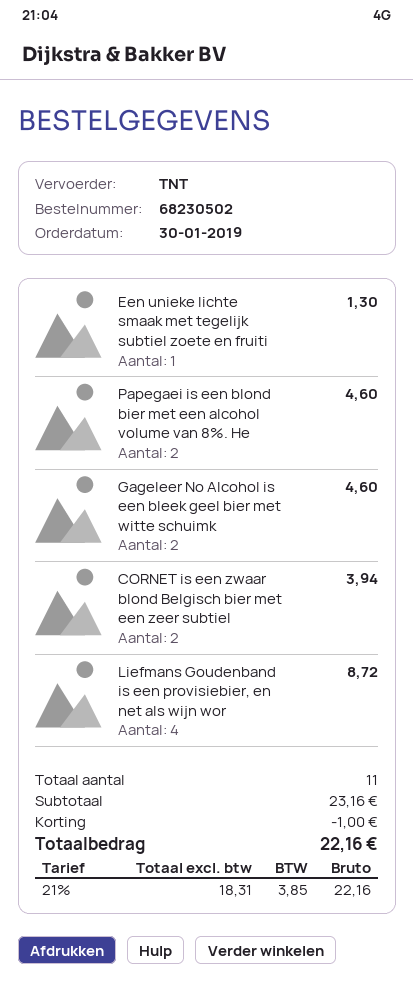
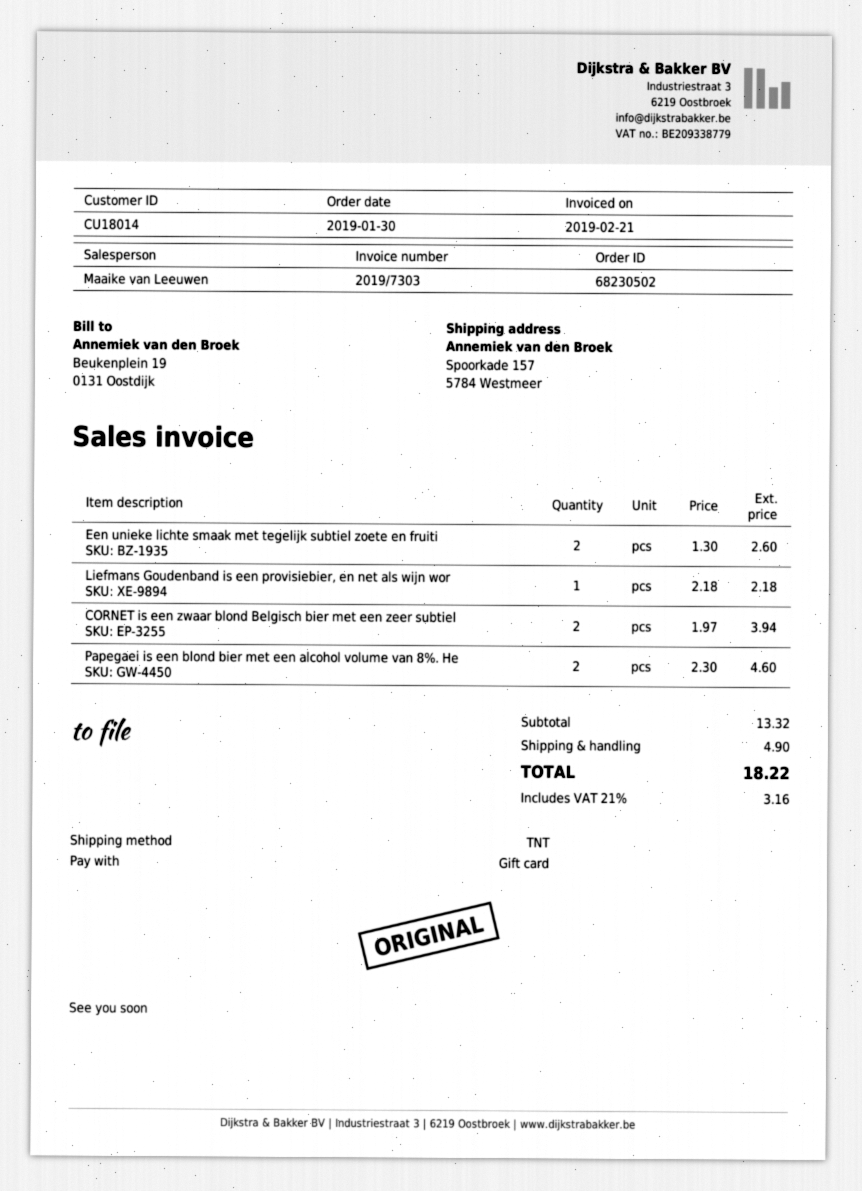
Een unieke lichte smaak met tegelijk subtiel zoete en fruiti: 1 for 1.30 -> 2 for 2.60
Gageleer No Alcohol is een bleek geel bier met witte schuimk: 2 for 4.60 -> none
Liefmans Goudenband is een provisiebier, en net als wijn wor: 4 for 8.72 -> 1 for 2.18
subtotal: 23.16 -> 13.32
discount: 1.00 -> none
shipping: none -> 4.90
tax: 21% = 3.85 -> 21% = 3.16
total: 22.16 -> 18.22

